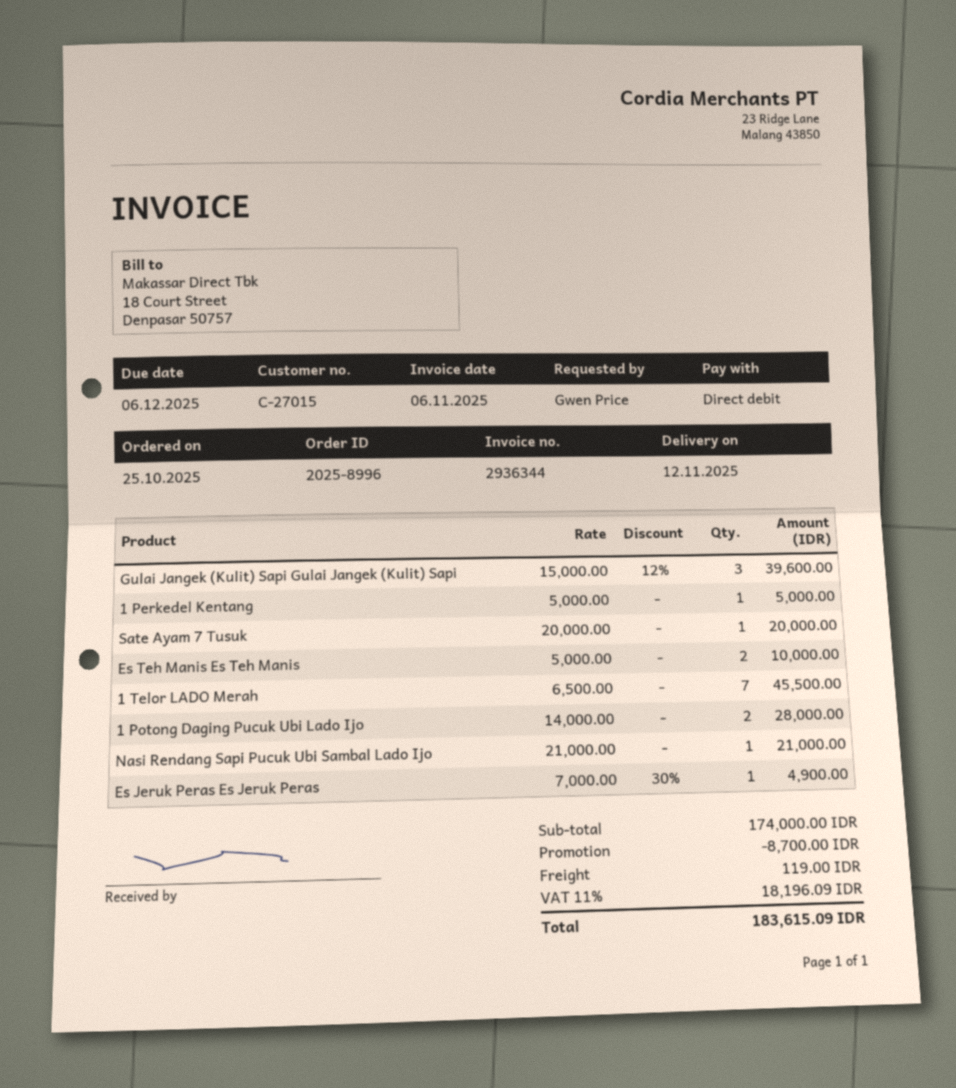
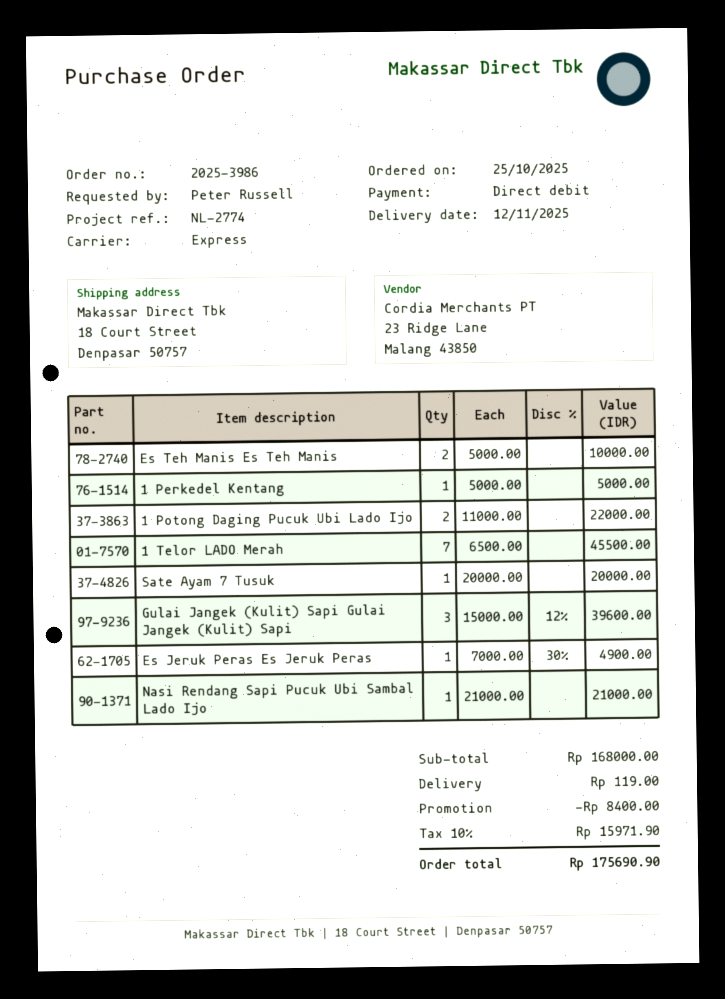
order number: 2025-8996 -> 2025-3986
ordered by: Gwen Price -> Peter Russell
1 Potong Daging Pucuk Ubi Lado Ijo: 2 x 14000.00 = 28000.00 -> 2 x 11000.00 = 22000.00
subtotal: 174000.00 -> 168000.00
discount: 8700.00 -> 8400.00
tax: 11% = 18196.09 -> 10% = 15971.90
total: 183615.09 -> 175690.90

